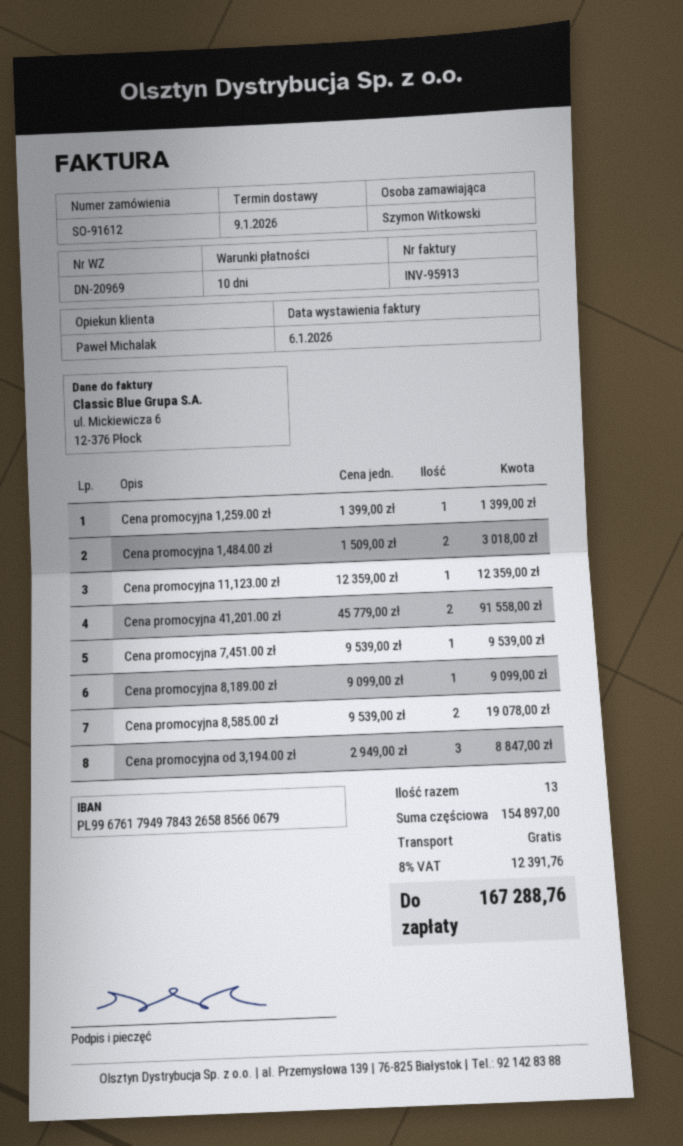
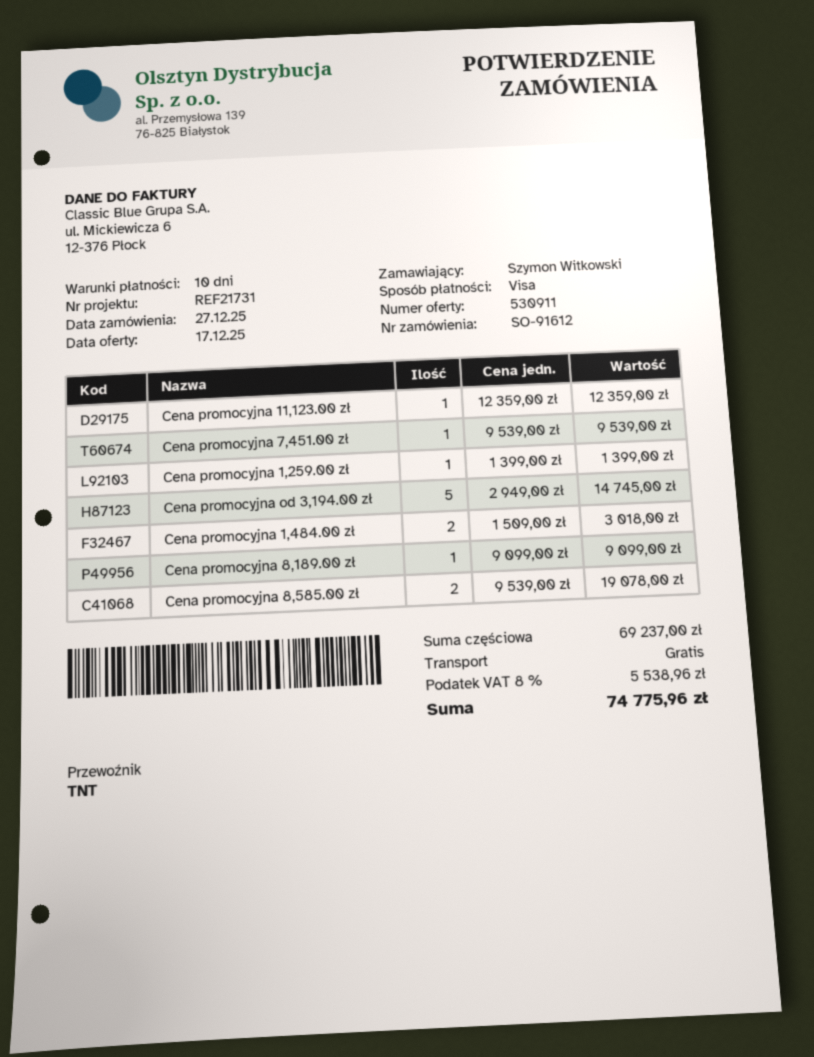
Cena promocyjna 41,201.00 zł: 2 x 45779.00 = 91558.00 -> none
Cena promocyjna od 3,194.00 zł: 3 x 2949.00 = 8847.00 -> 5 x 2949.00 = 14745.00
subtotal: 154897.00 -> 69237.00
tax: 8% = 12391.76 -> 8% = 5538.96
total: 167288.76 -> 74775.96

